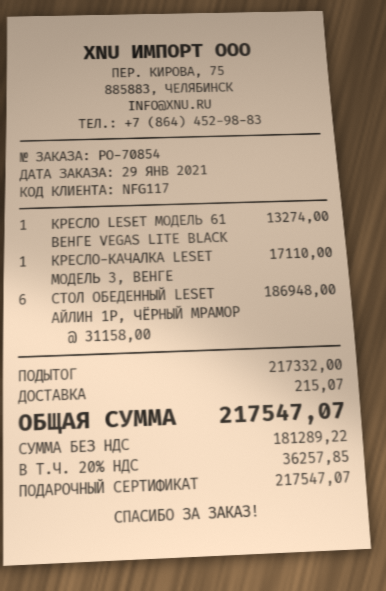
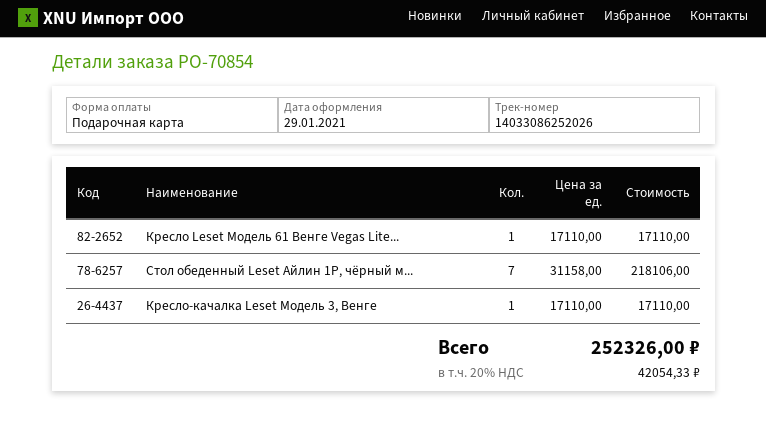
КРЕСЛО LESET МОДЕЛЬ 61 ВЕНГЕ VEGAS LITE BLACK: 1 x 13274.00 = 13274.00 -> 1 x 17110.00 = 17110.00
СТОЛ ОБЕДЕННЫЙ LESET АЙЛИН 1Р, ЧЁРНЫЙ МРАМОР: 6 x 31158.00 = 186948.00 -> 7 x 31158.00 = 218106.00
shipping: 215.07 -> none
tax: 20% = 36257.85 -> 20% = 42054.33
total: 217547.07 -> 252326.00

